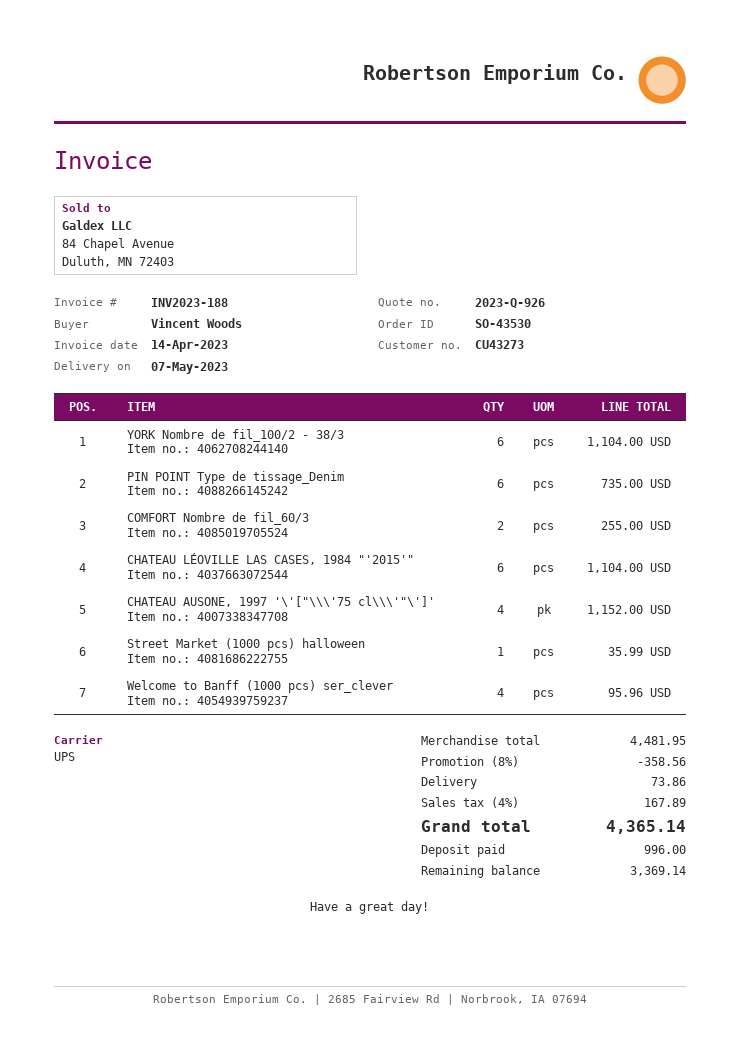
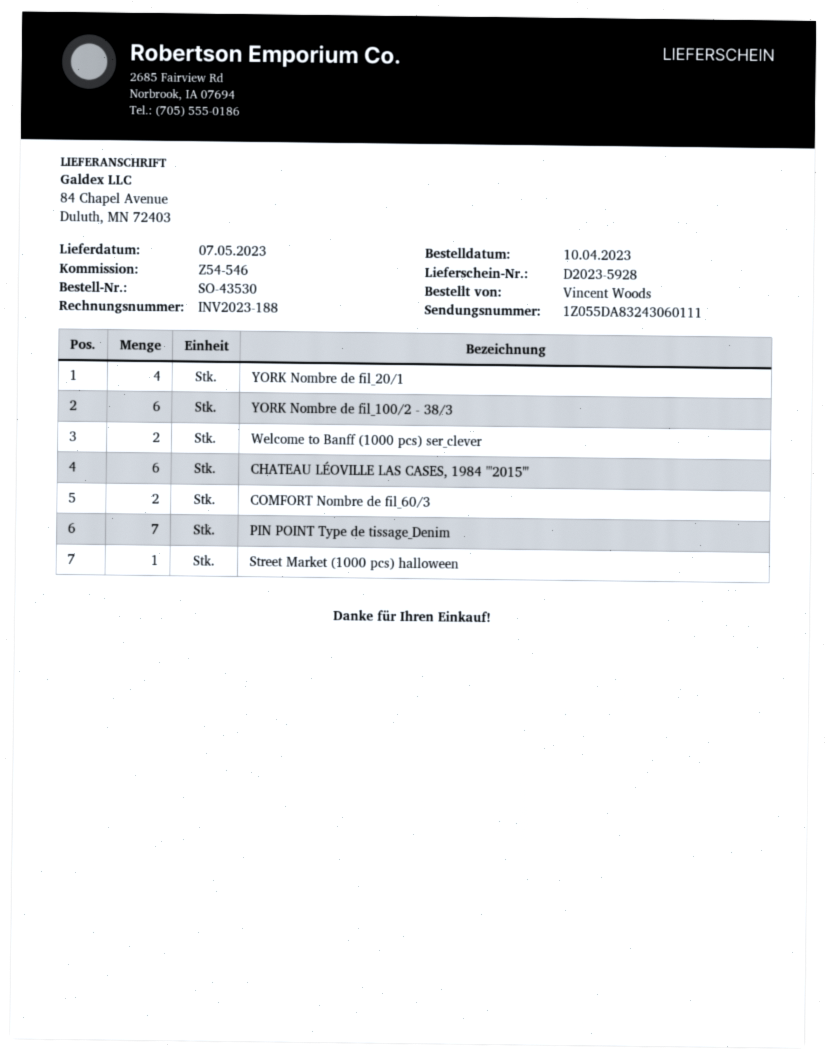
PIN POINT Type de tissage_Denim: 6 -> 7
CHATEAU AUSONE, 1997 '\'["\\\'75 cl\\\'"\']': 4 -> none
Welcome to Banff (1000 pcs) ser_clever: 4 -> 2
YORK Nombre de fil_20/1: none -> 4

